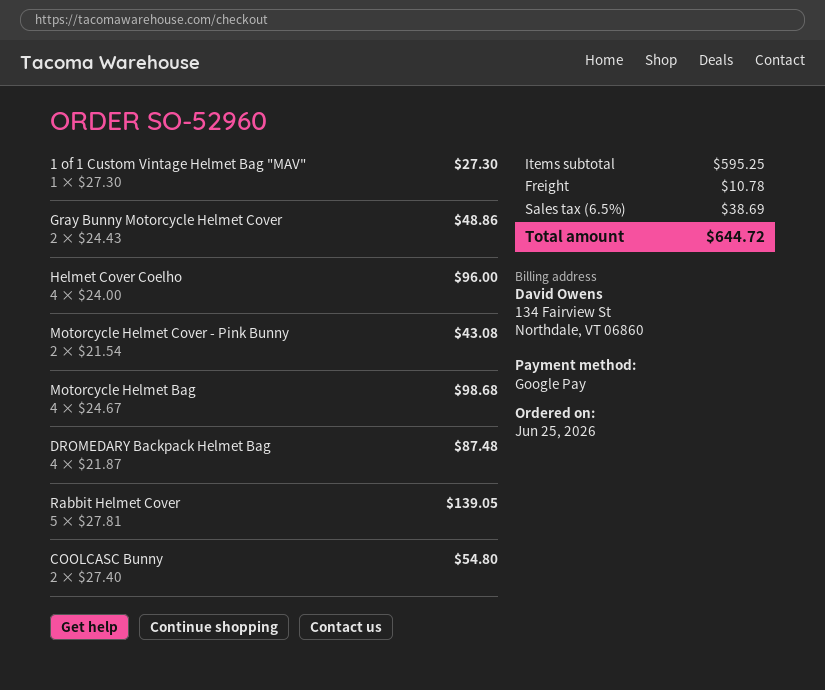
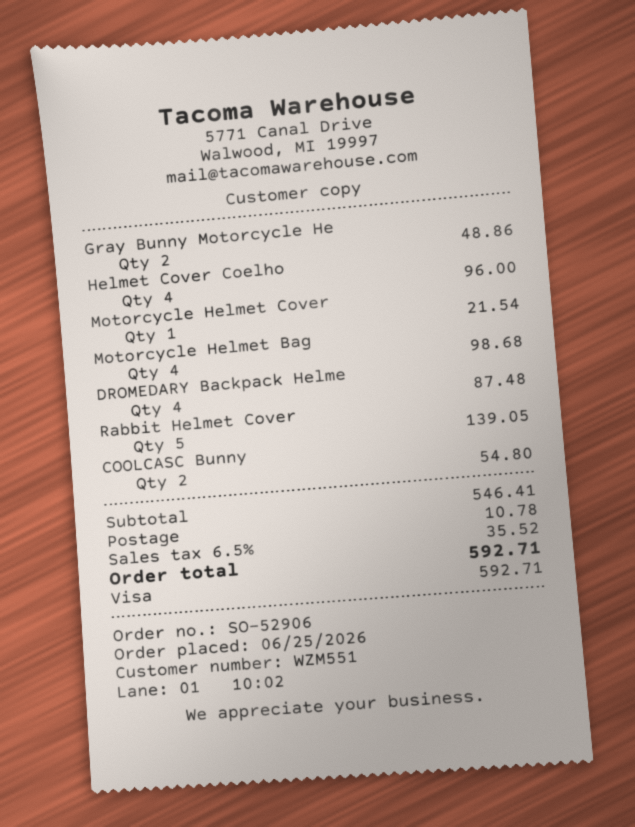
order number: SO-52960 -> SO-52906
payment method: Google Pay -> Visa
1 of 1 Custom Vintage Helmet Bag "MAV": 1 for 27.30 -> none
Motorcycle Helmet Cover - Pink Bunny: 2 for 43.08 -> 1 for 21.54
subtotal: 595.25 -> 546.41
tax: 6.5% = 38.69 -> 6.5% = 35.52
total: 644.72 -> 592.71

